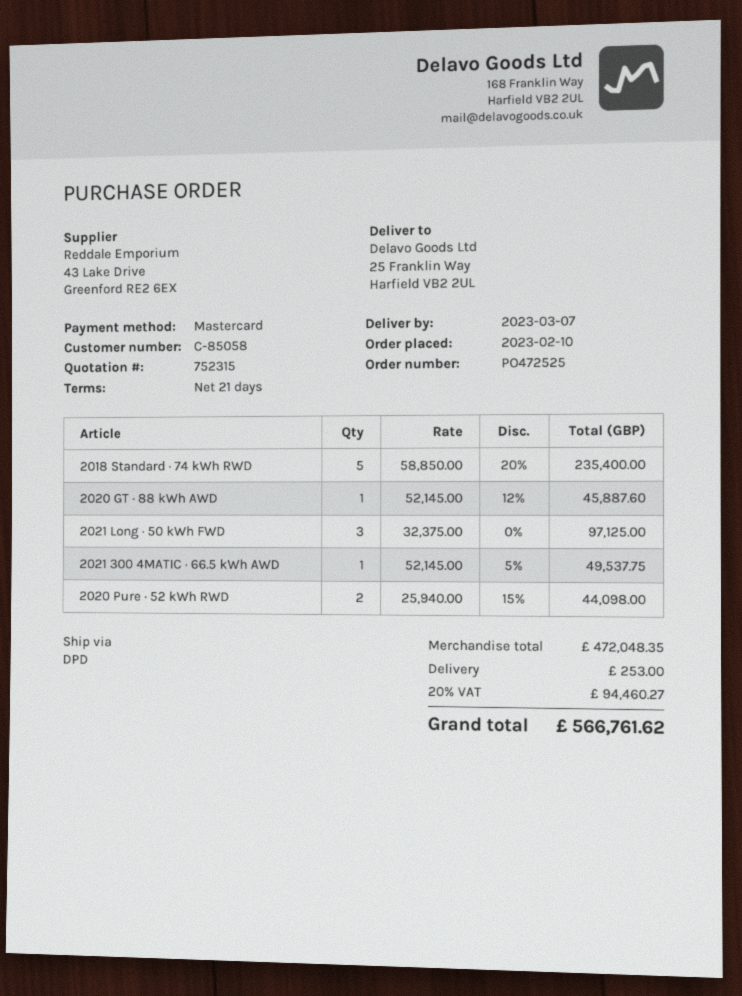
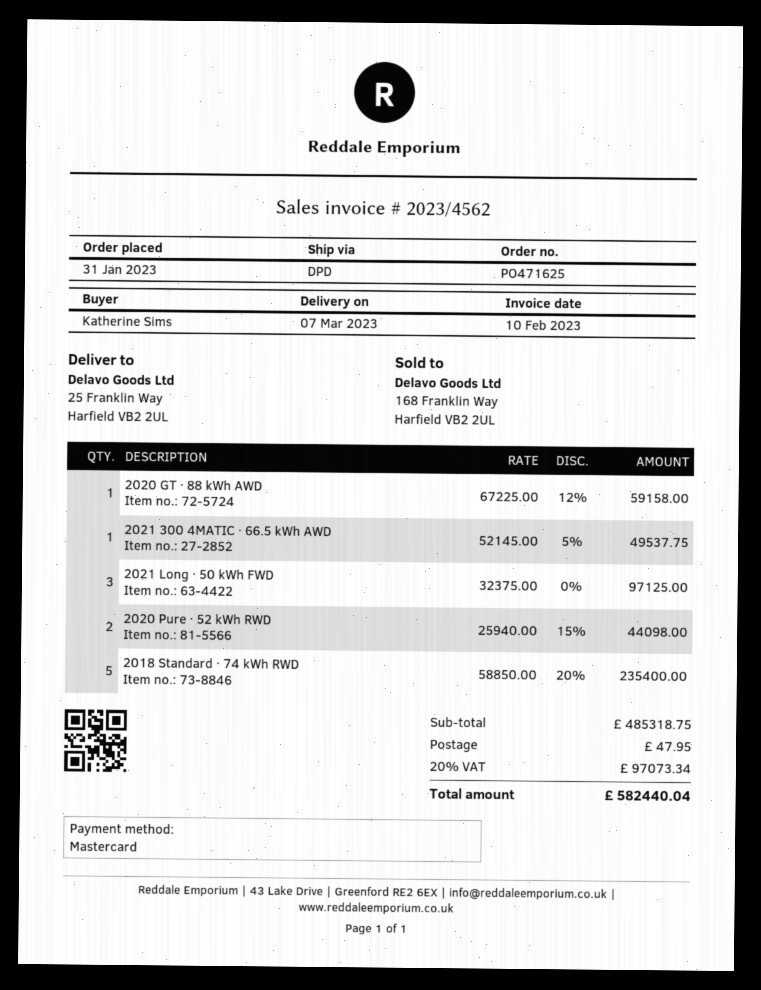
order number: PO472525 -> PO471625
order date: 2023-02-10 -> 2023-01-31
2020 GT · 88 kWh AWD: 1 x 52145.00 - 12% = 45887.60 -> 1 x 67225.00 - 12% = 59158.00
subtotal: 472048.35 -> 485318.75
shipping: 253.00 -> 47.95
tax: 20% = 94460.27 -> 20% = 97073.34
total: 566761.62 -> 582440.04

